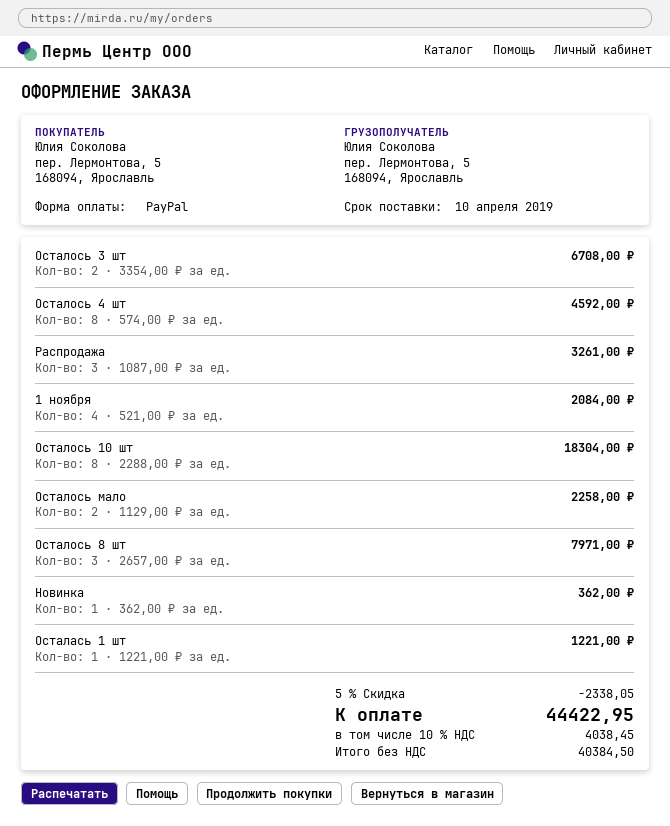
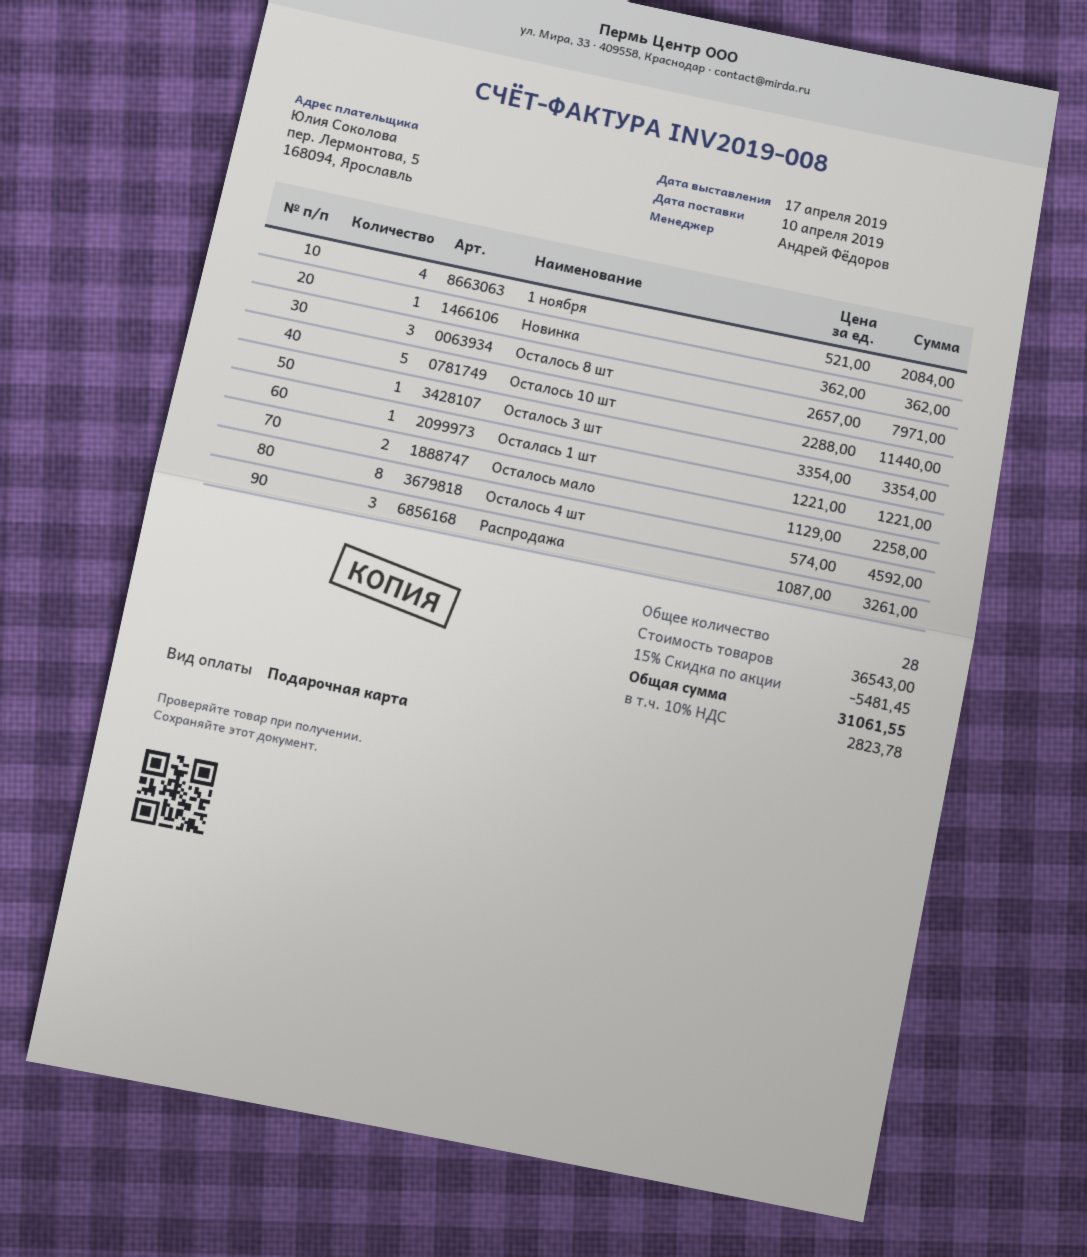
payment method: PayPal -> gift card
Осталось 3 шт: 2 x 3354.00 = 6708.00 -> 1 x 3354.00 = 3354.00
Осталось 10 шт: 8 x 2288.00 = 18304.00 -> 5 x 2288.00 = 11440.00
discount: 5% = 2338.05 -> 15% = 5481.45
tax: 10% = 4038.45 -> 10% = 2823.78
total: 44422.95 -> 31061.55

